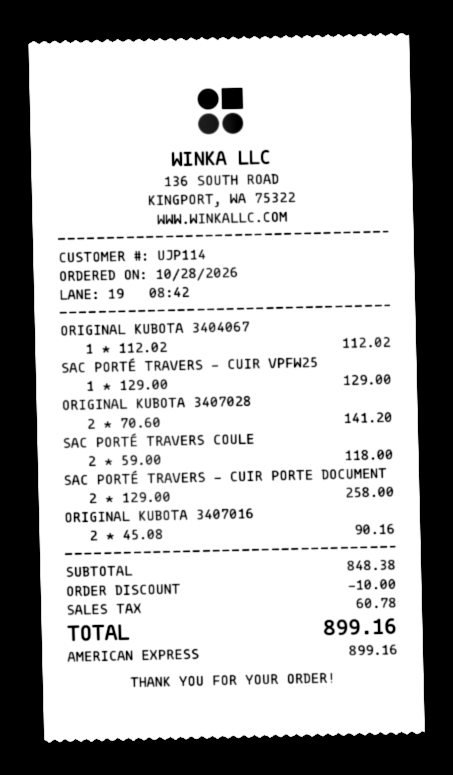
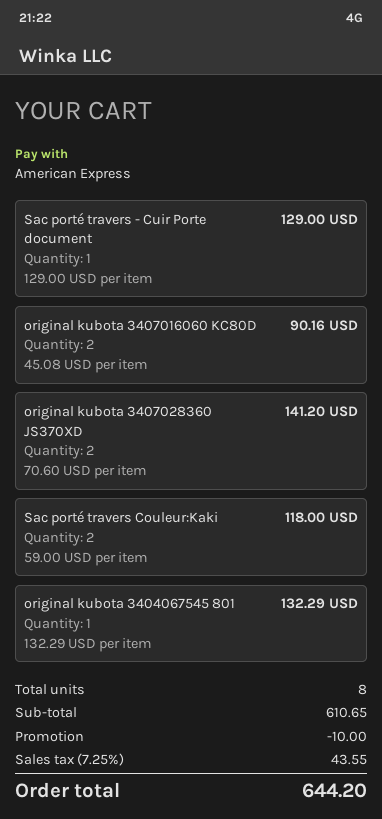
ORIGINAL KUBOTA 3404067: 1 x 112.02 = 112.02 -> 1 x 132.29 = 132.29
SAC PORTÉ TRAVERS - CUIR VPFW25: 1 x 129.00 = 129.00 -> none
SAC PORTÉ TRAVERS - CUIR PORTE DOCUMENT: 2 x 129.00 = 258.00 -> 1 x 129.00 = 129.00
subtotal: 848.38 -> 610.65
tax: 60.78 -> 43.55
total: 899.16 -> 644.20

